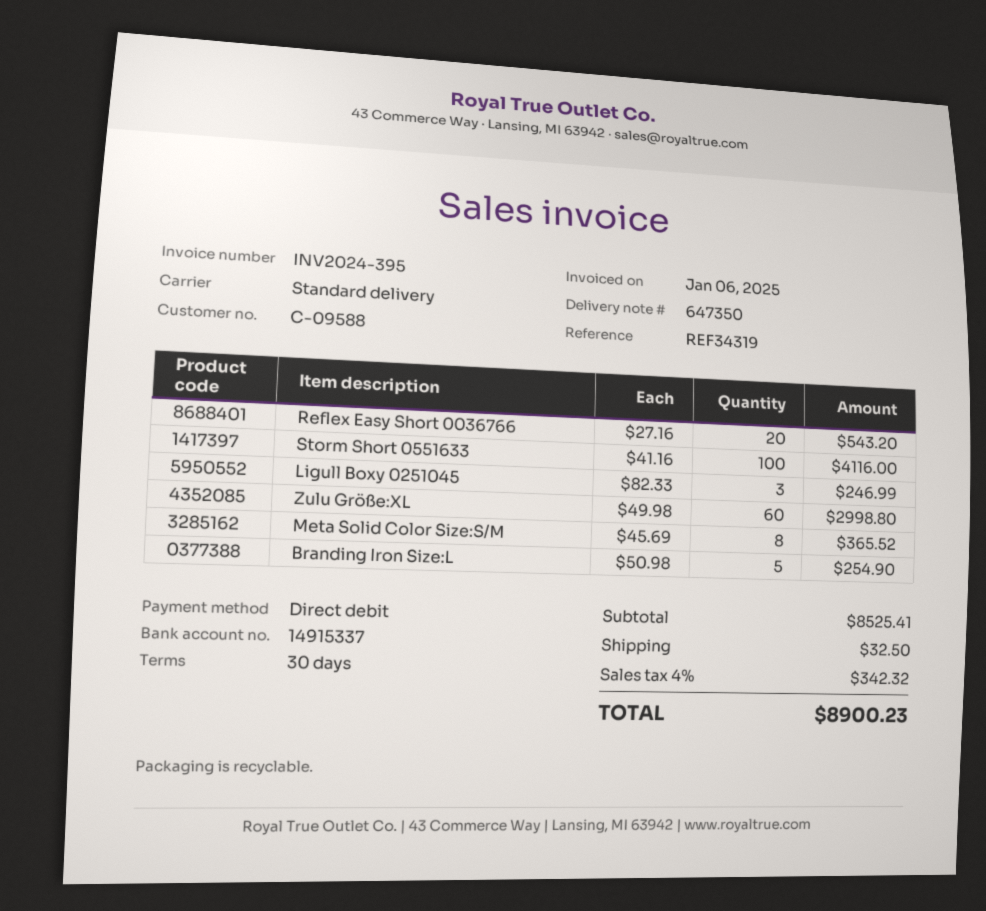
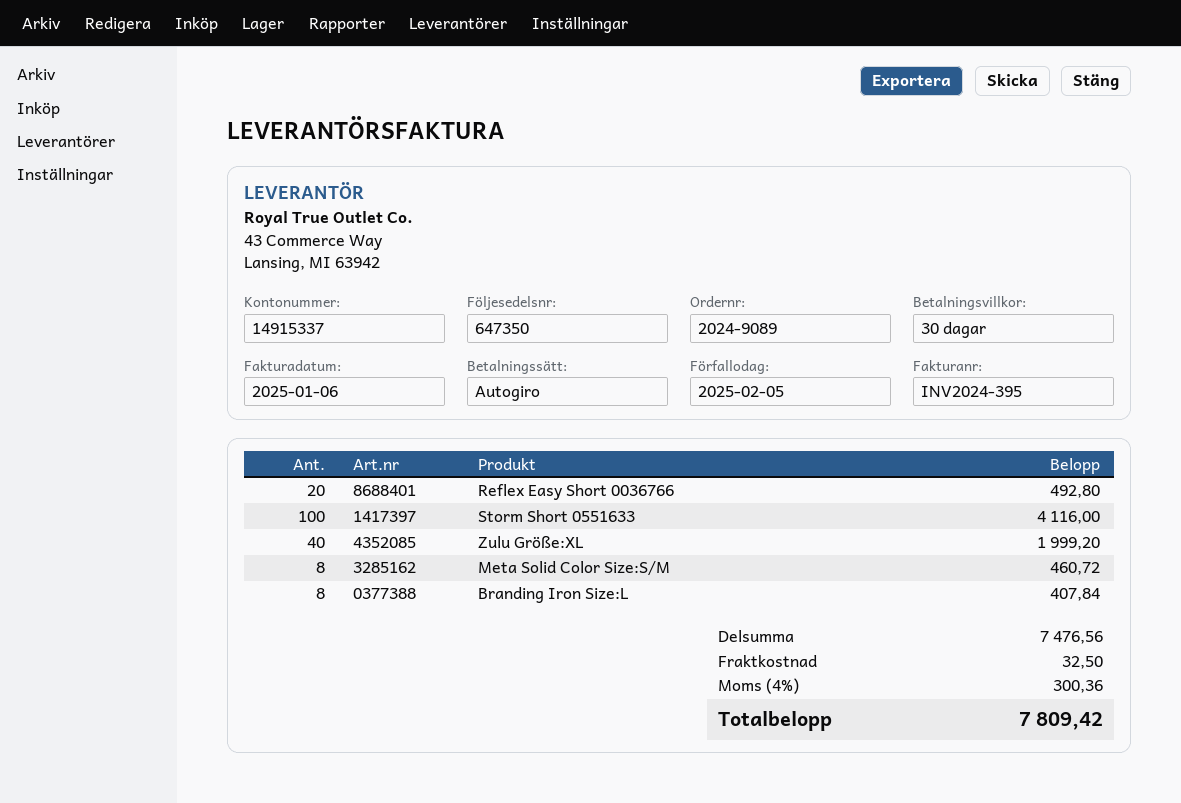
Reflex Easy Short 0036766: 20 for 543.20 -> 20 for 492.80
Ligull Boxy 0251045: 3 for 246.99 -> none
Zulu Größe:XL: 60 for 2998.80 -> 40 for 1999.20
Meta Solid Color Size:S/M: 8 for 365.52 -> 8 for 460.72
Branding Iron Size:L: 5 for 254.90 -> 8 for 407.84
subtotal: 8525.41 -> 7476.56
tax: 4% = 342.32 -> 4% = 300.36
total: 8900.23 -> 7809.42

